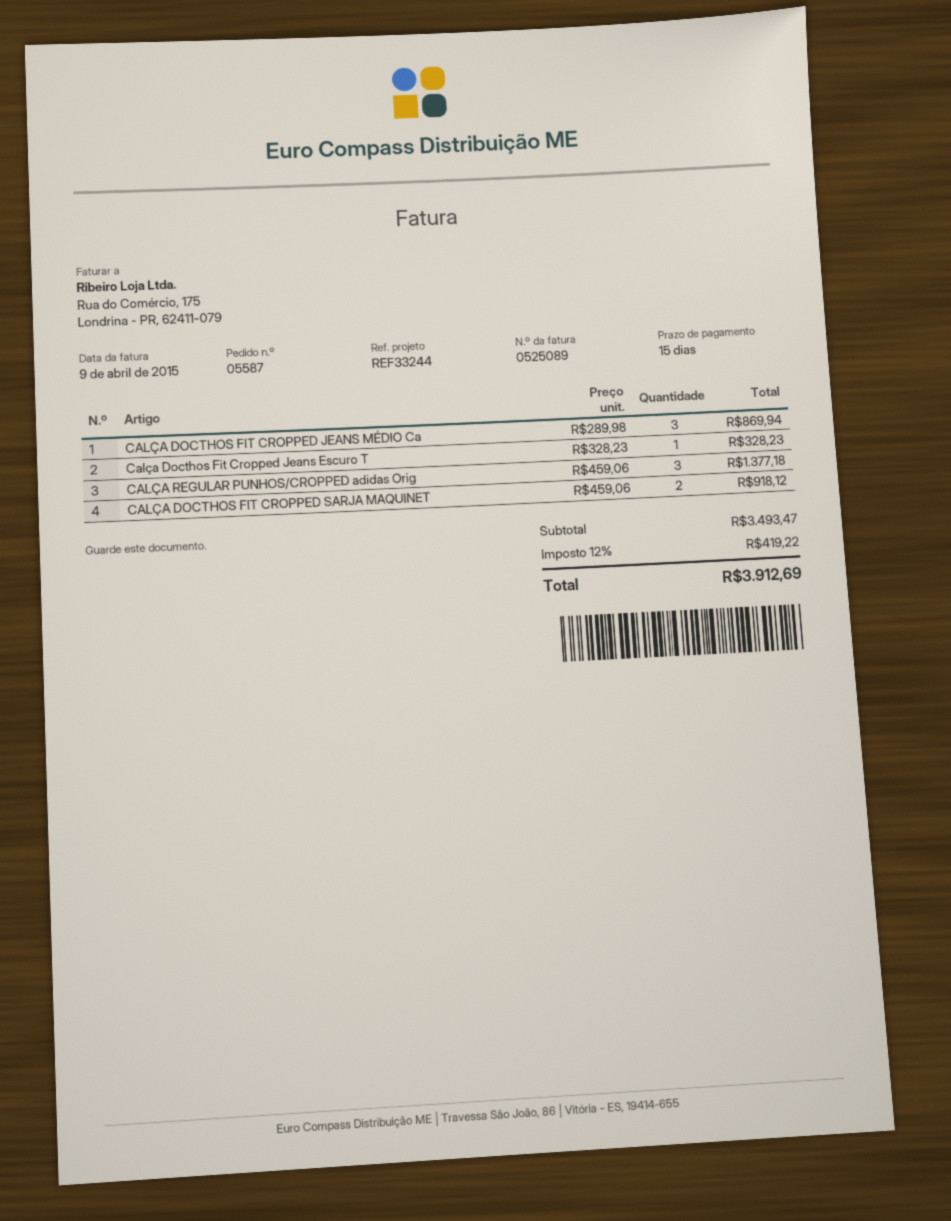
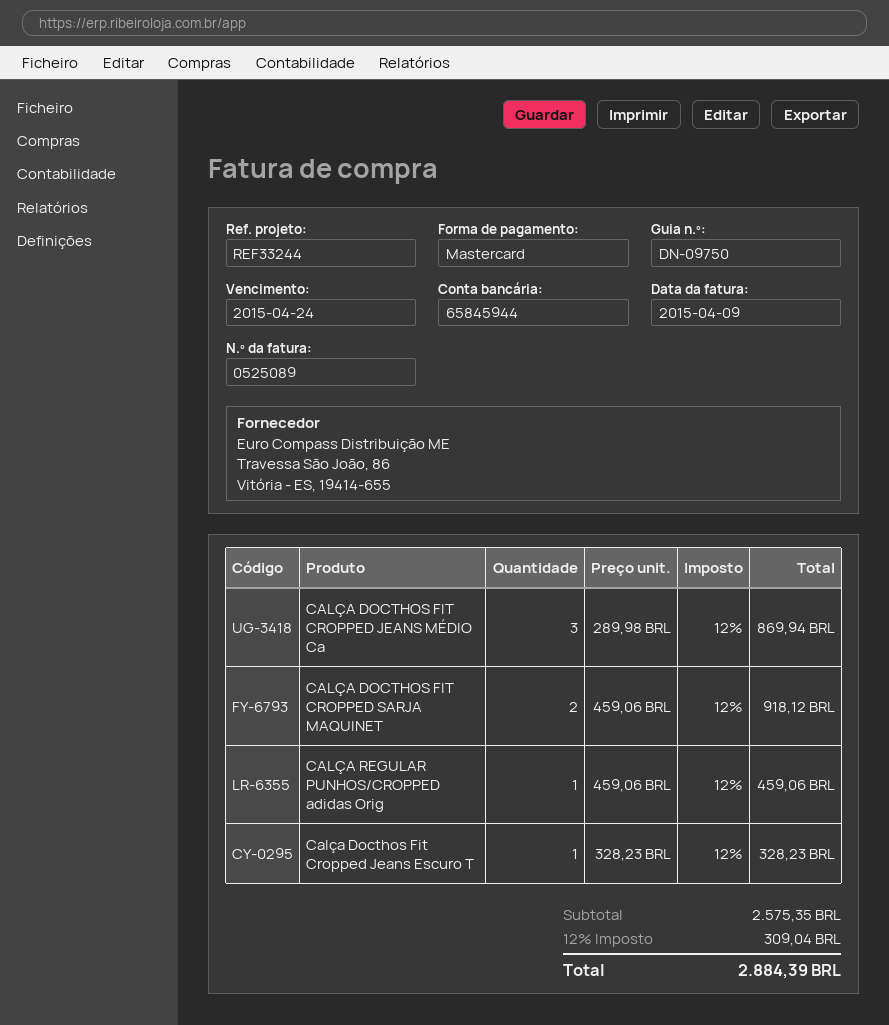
CALÇA REGULAR PUNHOS/CROPPED adidas Orig: 3 x 459.06 = 1377.18 -> 1 x 459.06 = 459.06
subtotal: 3493.47 -> 2575.35
tax: 12% = 419.22 -> 12% = 309.04
total: 3912.69 -> 2884.39

